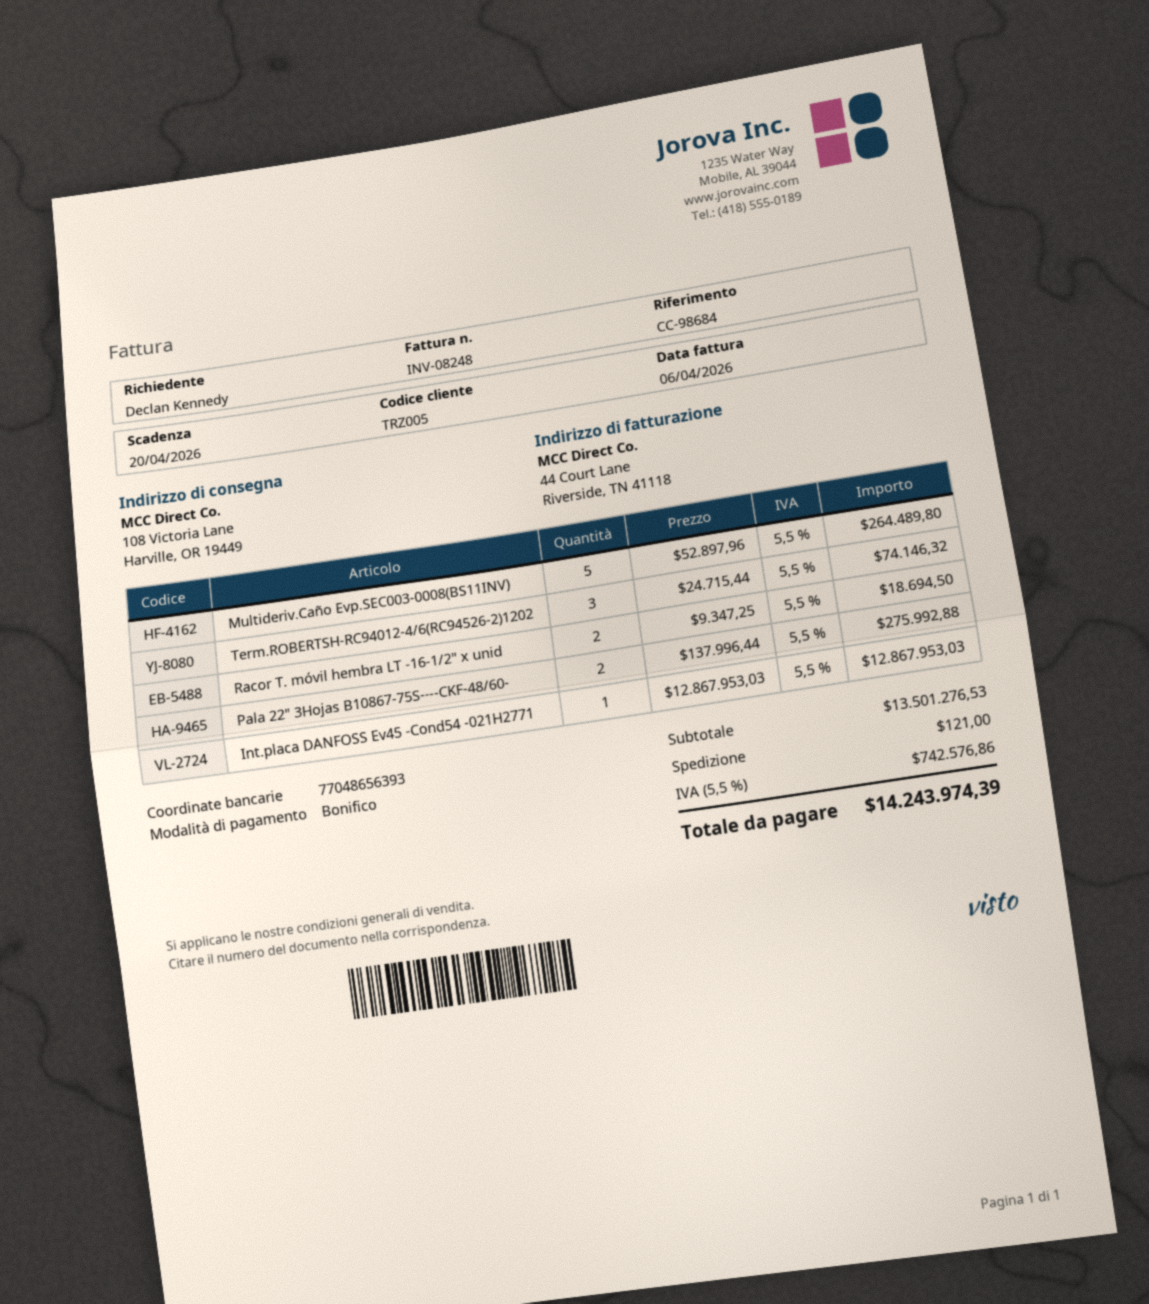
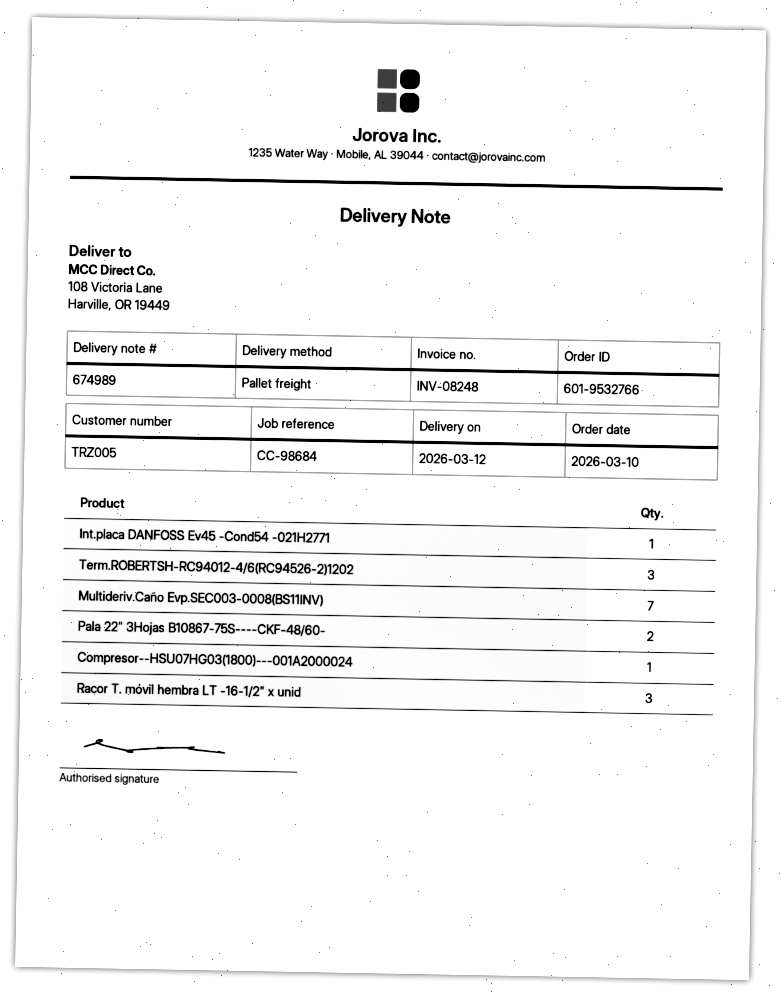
Multideriv.Caño Evp.SEC003-0008(BS11INV): 5 -> 7
Racor T. móvil hembra LT -16-1/2" x unid: 2 -> 3
Compresor--HSU07HG03(1800)---001A2000024: none -> 1

